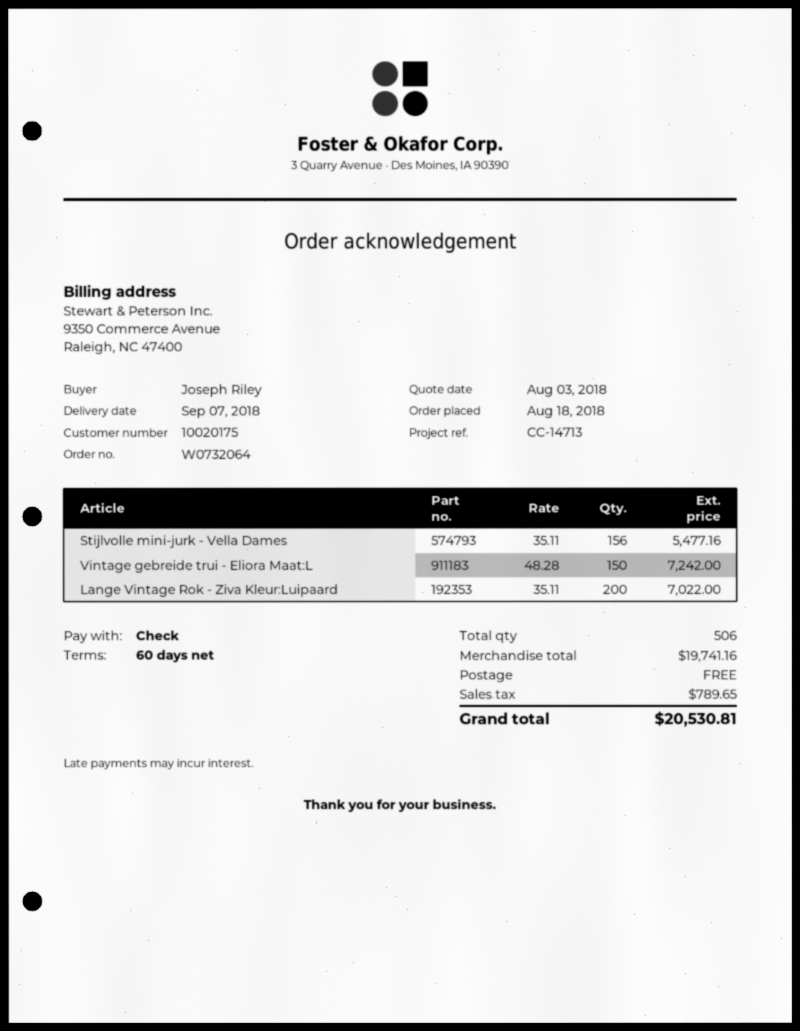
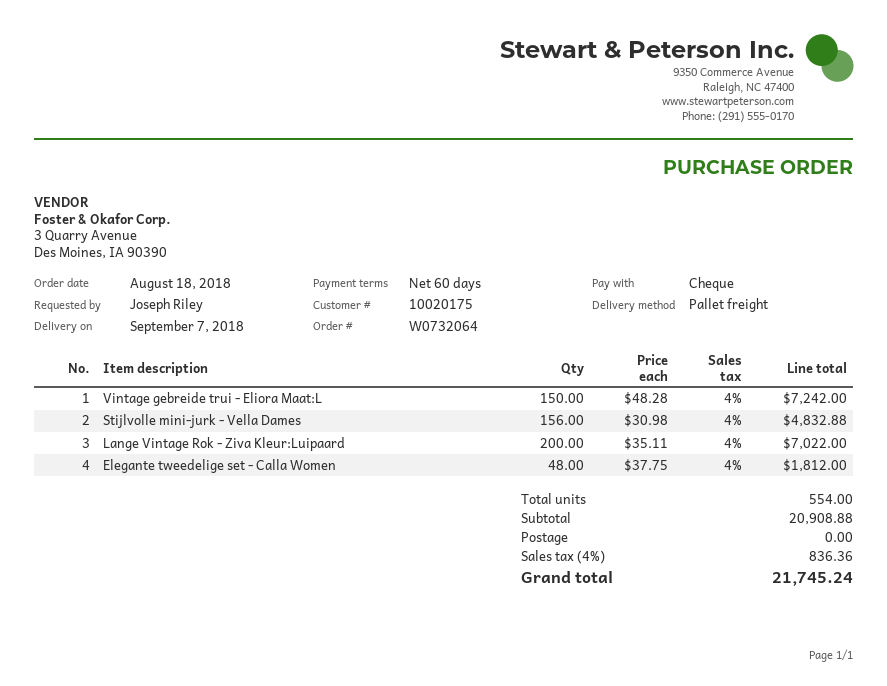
Stijlvolle mini-jurk - Vella Dames: 156 x 35.11 = 5477.16 -> 156 x 30.98 = 4832.88
Elegante tweedelige set - Calla Women: none -> 48 x 37.75 = 1812.00
total quantity: 506 -> 554
subtotal: 19741.16 -> 20908.88
tax: 789.65 -> 836.36
total: 20530.81 -> 21745.24

